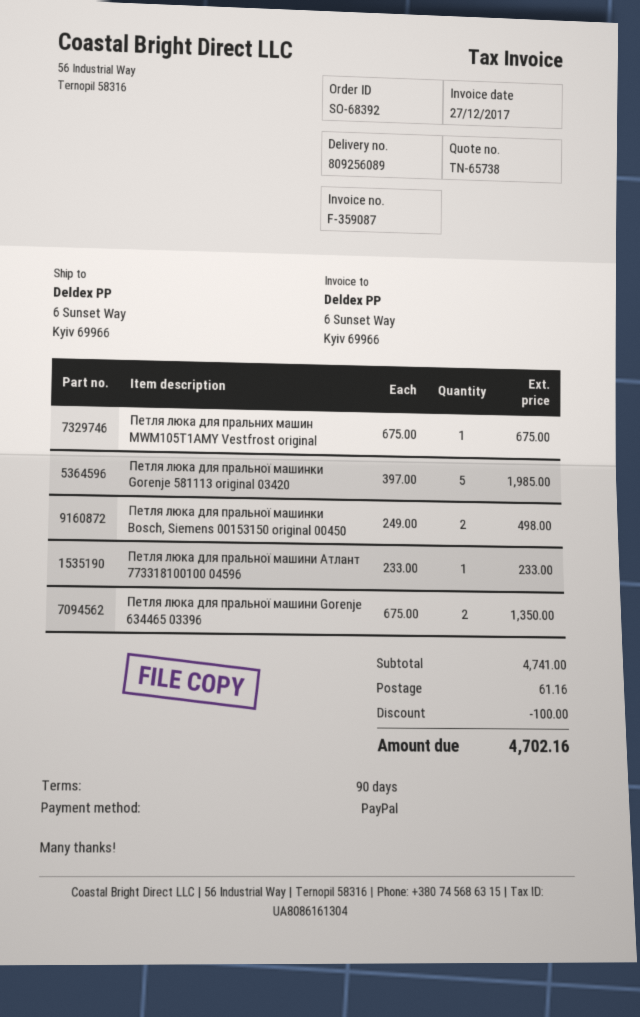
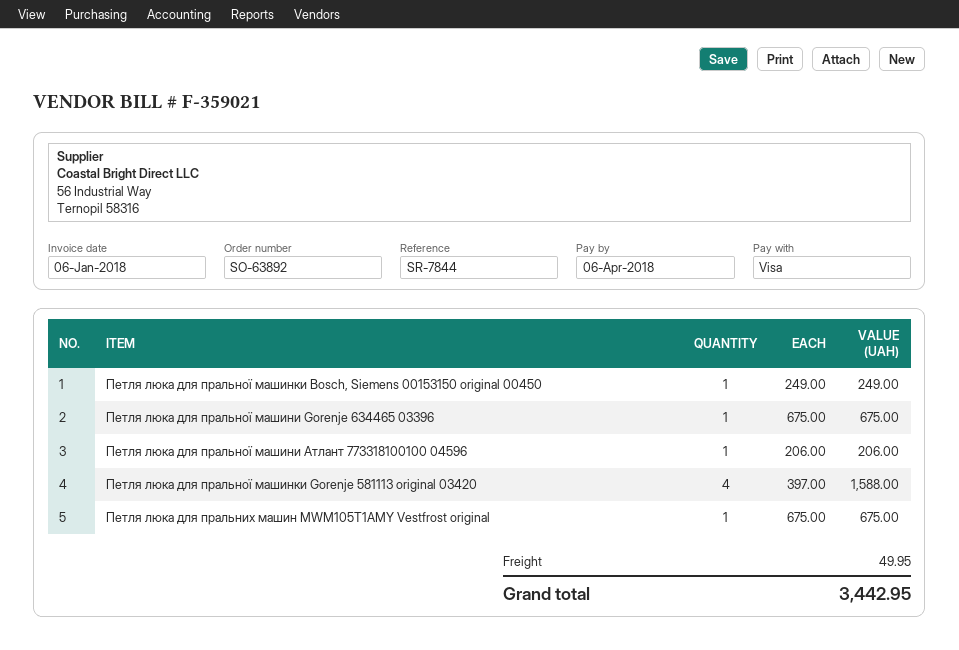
order number: SO-68392 -> SO-63892
invoice number: F-359087 -> F-359021
invoice date: 2017-12-27 -> 2018-01-06
payment method: PayPal -> Visa
Петля люка для пральної машинки Gorenje 581113 original 03420: 5 x 397.00 = 1985.00 -> 4 x 397.00 = 1588.00
Петля люка для пральної машинки Bosch, Siemens 00153150 original 00450: 2 x 249.00 = 498.00 -> 1 x 249.00 = 249.00
Петля люка для пральної машини Атлант 773318100100 04596: 1 x 233.00 = 233.00 -> 1 x 206.00 = 206.00
Петля люка для пральної машини Gorenje 634465 03396: 2 x 675.00 = 1350.00 -> 1 x 675.00 = 675.00
discount: 100.00 -> none
shipping: 61.16 -> 49.95
total: 4702.16 -> 3442.95

